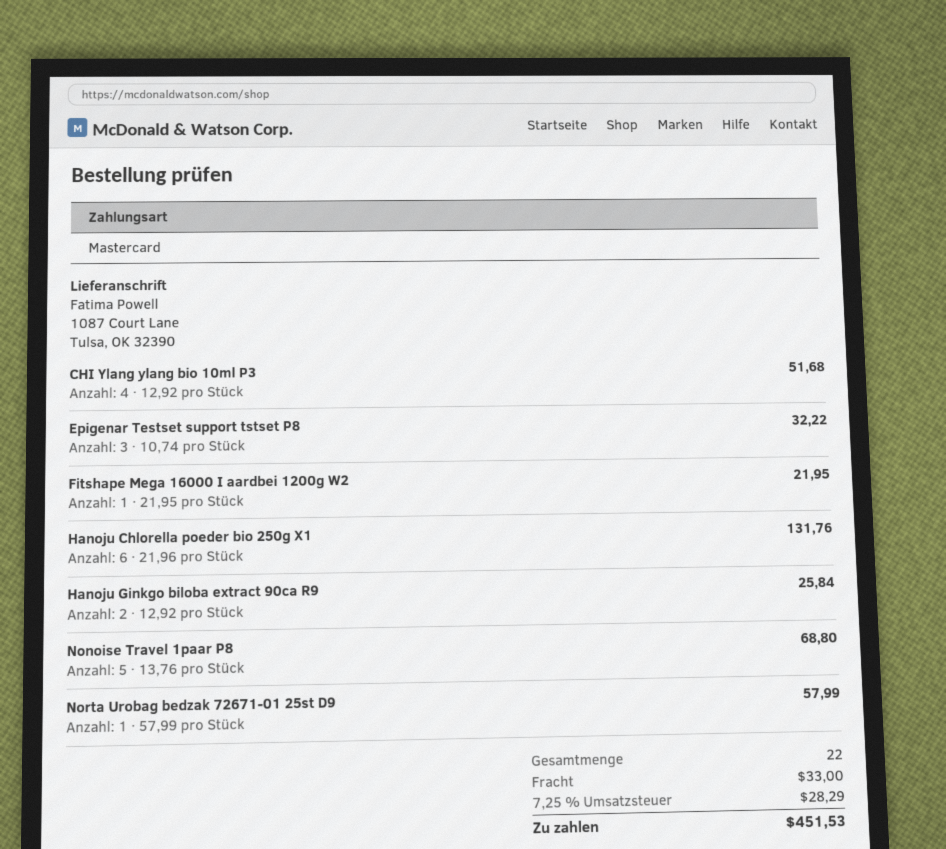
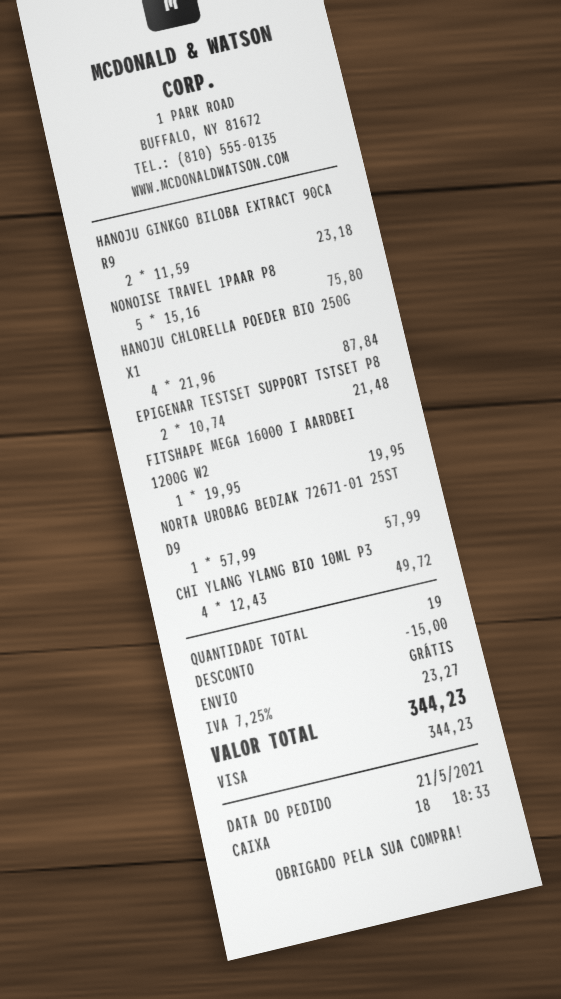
payment method: Mastercard -> Visa
CHI Ylang ylang bio 10ml P3: 4 x 12.92 = 51.68 -> 4 x 12.43 = 49.72
Epigenar Testset support tstset P8: 3 x 10.74 = 32.22 -> 2 x 10.74 = 21.48
Fitshape Mega 16000 I aardbei 1200g W2: 1 x 21.95 = 21.95 -> 1 x 19.95 = 19.95
Hanoju Chlorella poeder bio 250g X1: 6 x 21.96 = 131.76 -> 4 x 21.96 = 87.84
Hanoju Ginkgo biloba extract 90ca R9: 2 x 12.92 = 25.84 -> 2 x 11.59 = 23.18
Nonoise Travel 1paar P8: 5 x 13.76 = 68.80 -> 5 x 15.16 = 75.80
total quantity: 22 -> 19
discount: none -> 15.00
shipping: 33.00 -> 0.00
tax: 7.25% = 28.29 -> 7.25% = 23.27
total: 451.53 -> 344.23

